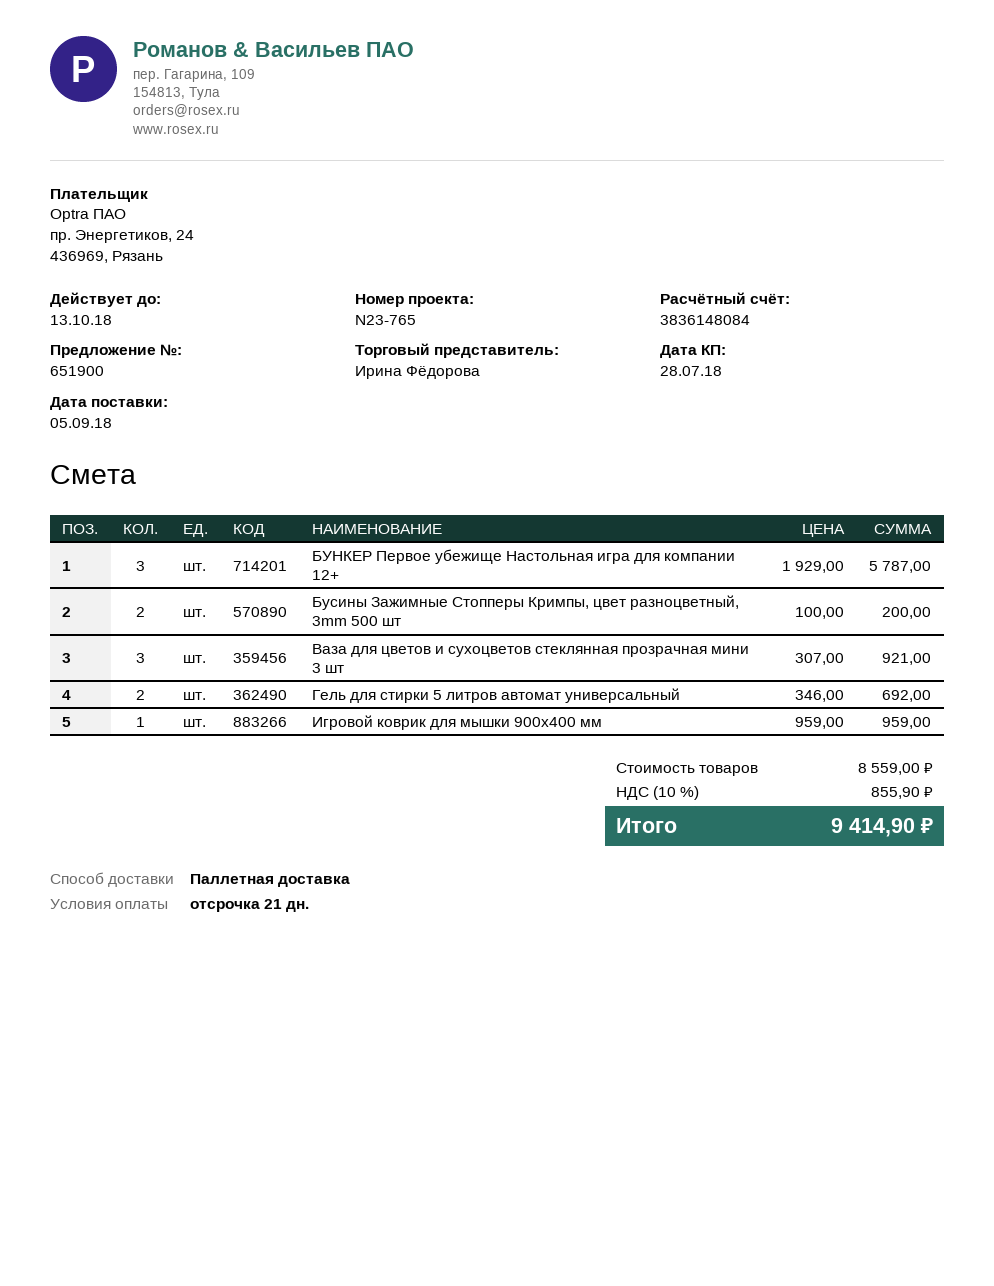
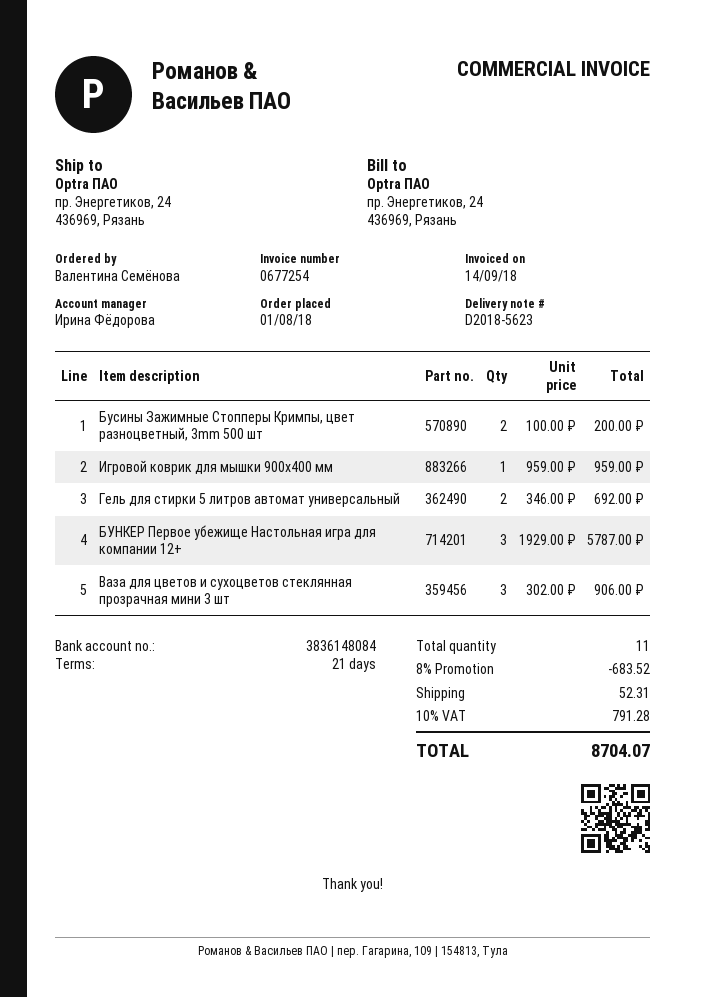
Ваза для цветов и сухоцветов стеклянная прозрачная мини 3 шт: 3 x 307.00 = 921.00 -> 3 x 302.00 = 906.00
discount: none -> 8% = 683.52
shipping: none -> 52.31
tax: 10% = 855.90 -> 10% = 791.28
total: 9414.90 -> 8704.07

